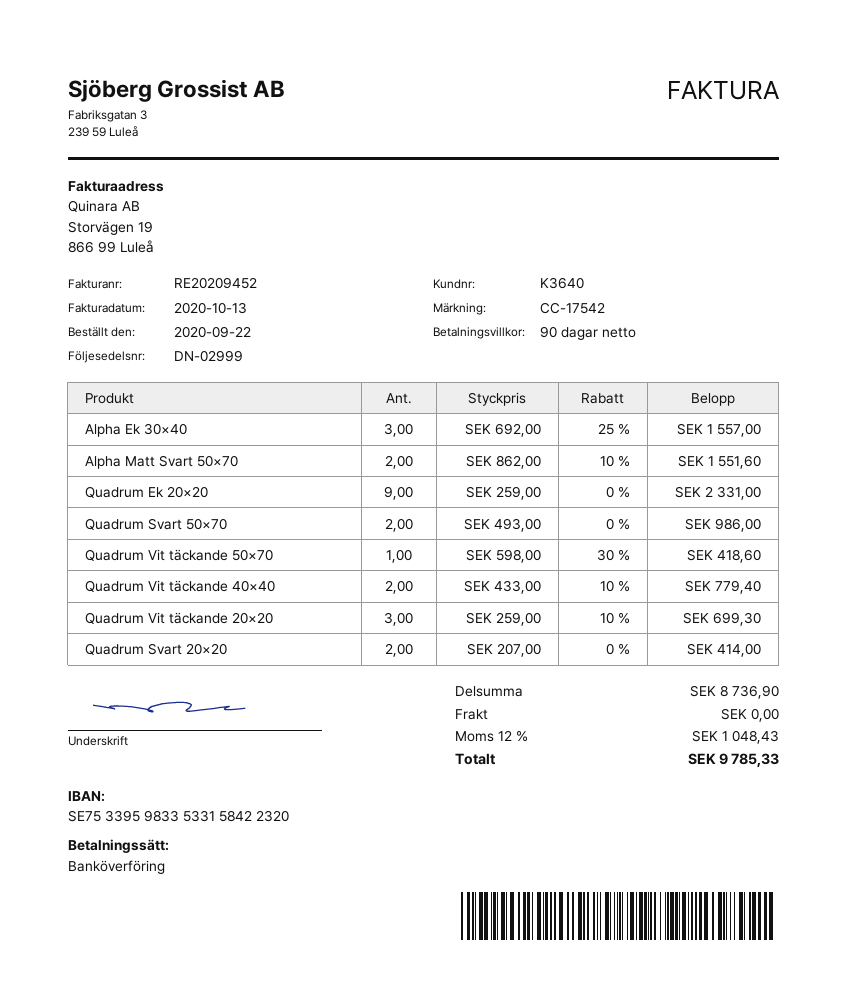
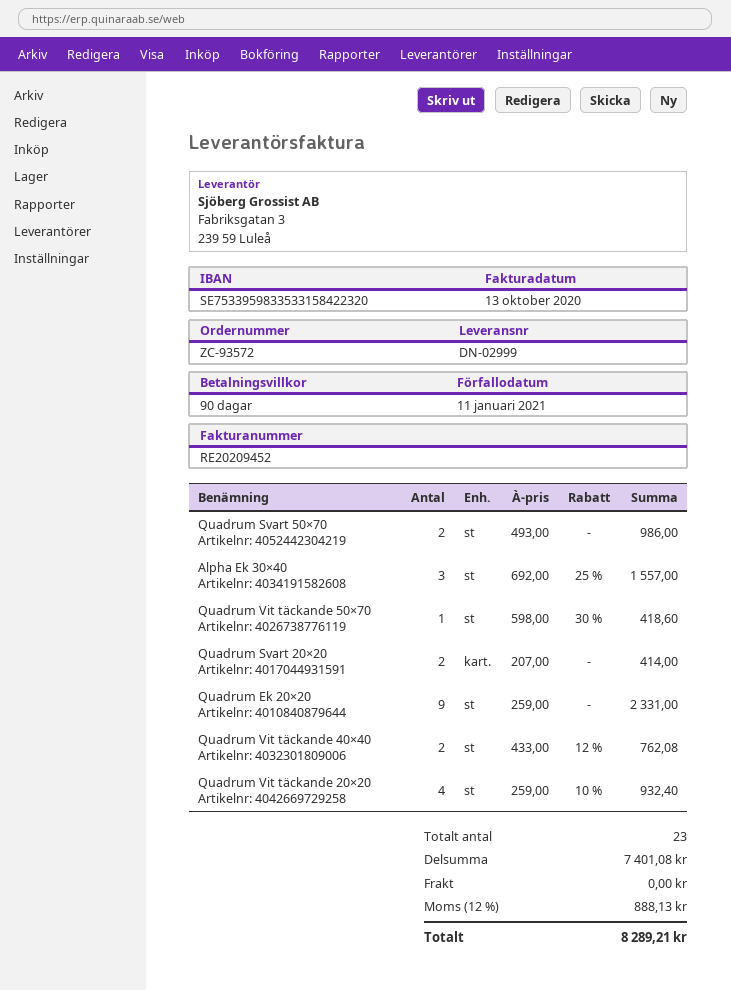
Alpha Matt Svart 50×70: 2 x 862.00 - 10% = 1551.60 -> none
Quadrum Vit täckande 40×40: 2 x 433.00 - 10% = 779.40 -> 2 x 433.00 - 12% = 762.08
Quadrum Vit täckande 20×20: 3 x 259.00 - 10% = 699.30 -> 4 x 259.00 - 10% = 932.40
subtotal: 8736.90 -> 7401.08
tax: 12% = 1048.43 -> 12% = 888.13
total: 9785.33 -> 8289.21

